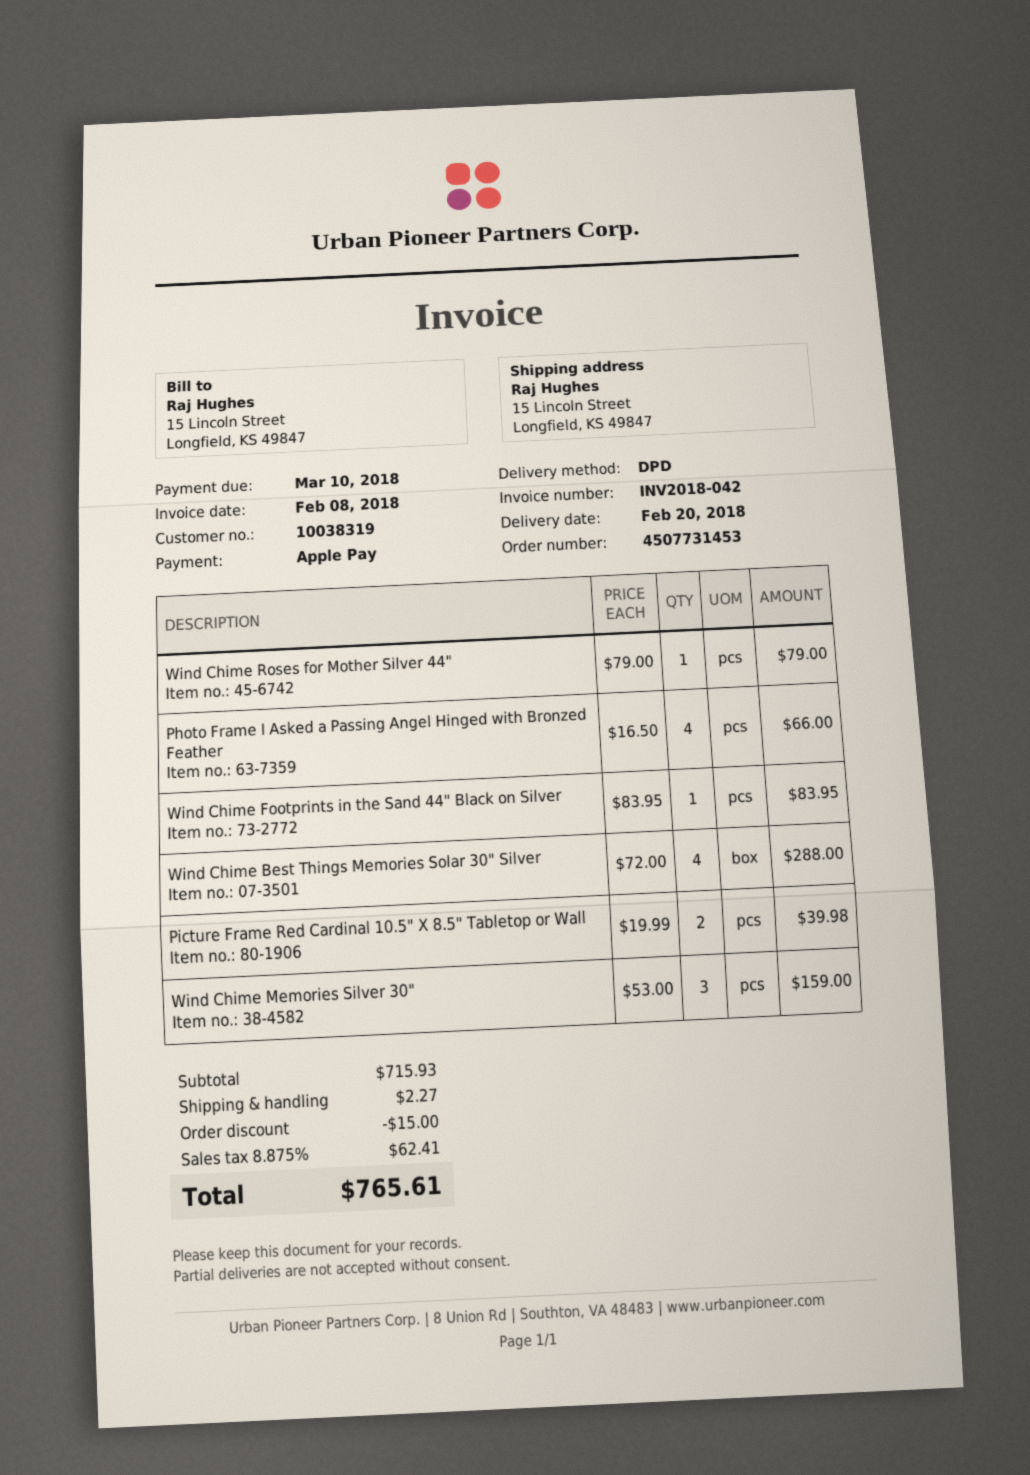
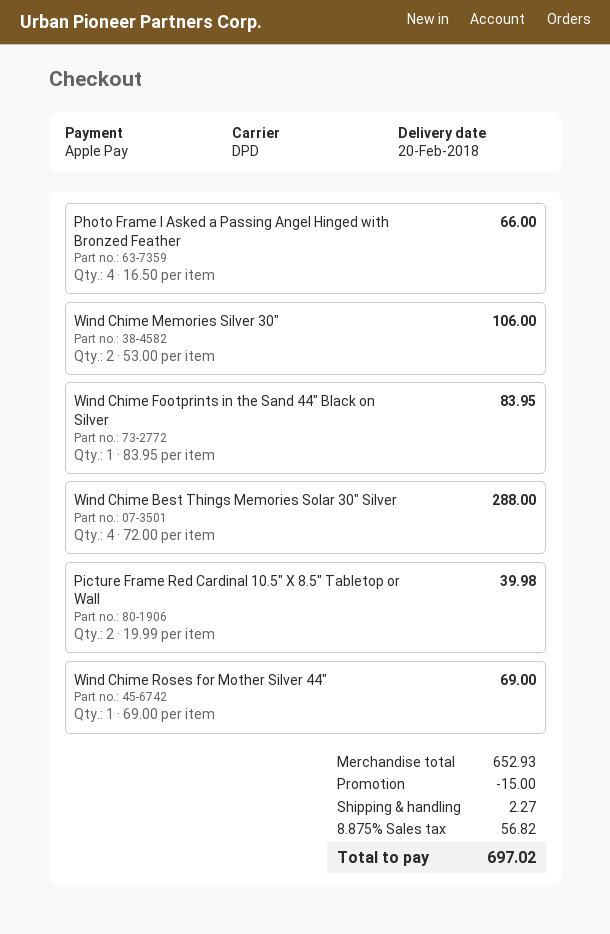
Wind Chime Roses for Mother Silver 44": 1 x 79.00 = 79.00 -> 1 x 69.00 = 69.00
Wind Chime Memories Silver 30": 3 x 53.00 = 159.00 -> 2 x 53.00 = 106.00
subtotal: 715.93 -> 652.93
tax: 8.875% = 62.41 -> 8.875% = 56.82
total: 765.61 -> 697.02

